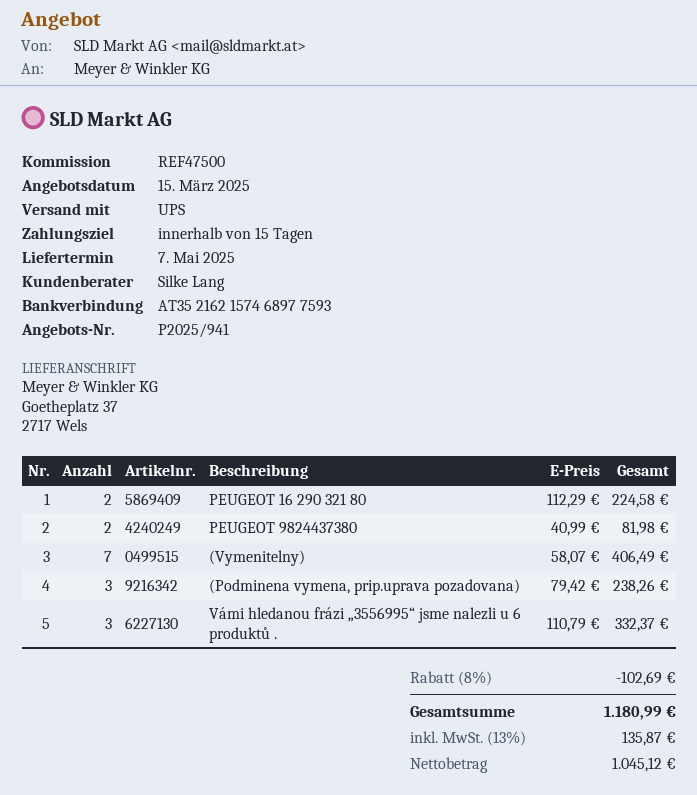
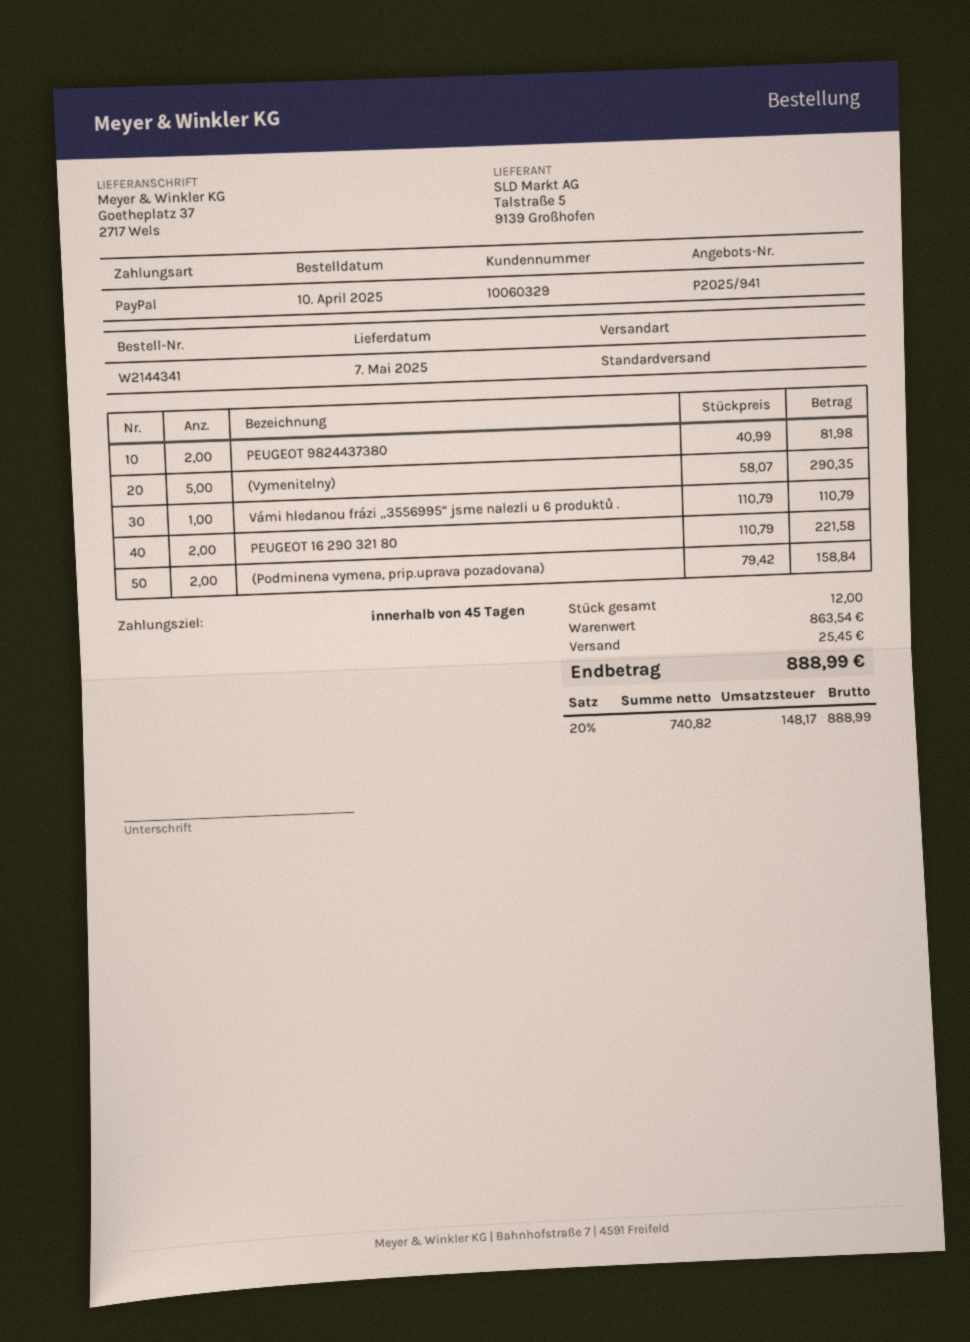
payment terms: 15 days -> 45 days
shipping method: UPS -> standard
PEUGEOT 16 290 321 80: 2 x 112.29 = 224.58 -> 2 x 110.79 = 221.58
(Vymenitelny): 7 x 58.07 = 406.49 -> 5 x 58.07 = 290.35
(Podminena vymena, prip.uprava pozadovana): 3 x 79.42 = 238.26 -> 2 x 79.42 = 158.84
Vámi hledanou frázi „3556995“ jsme nalezli u 6 produktů .: 3 x 110.79 = 332.37 -> 1 x 110.79 = 110.79
discount: 8% = 102.69 -> none
shipping: none -> 25.45
net: 1045.12 -> 740.82
tax: 13% = 135.87 -> 20% = 148.17
total: 1180.99 -> 888.99

